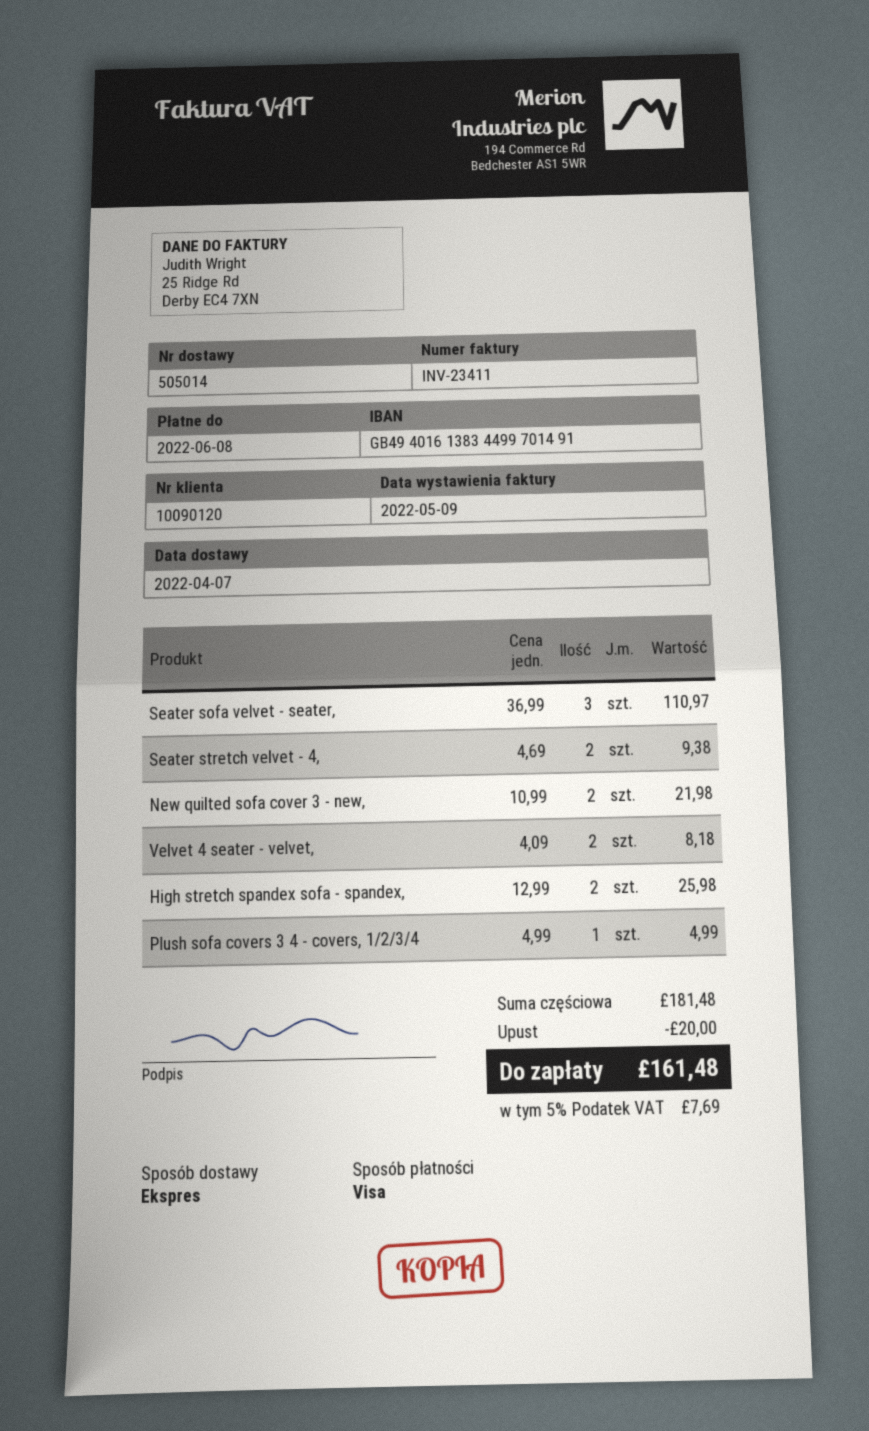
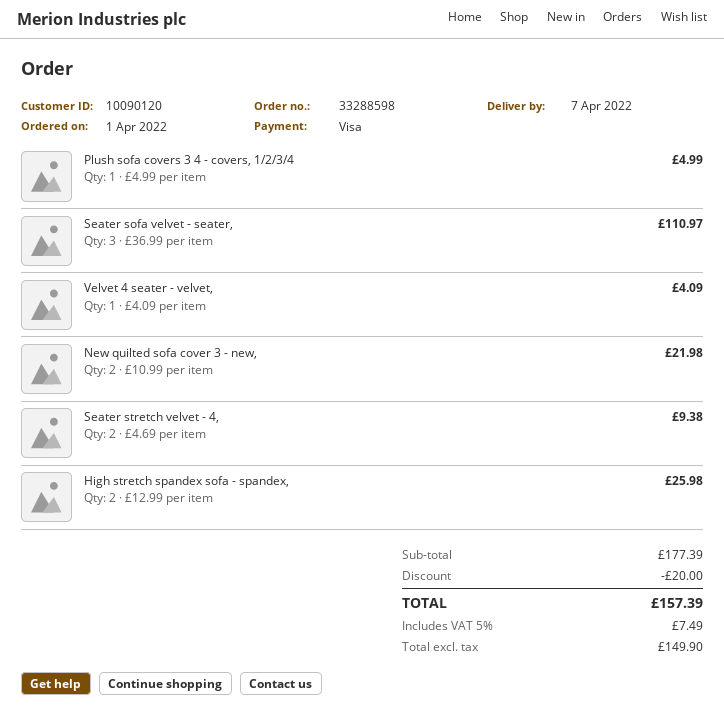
Velvet 4 seater - velvet,: 2 x 4.09 = 8.18 -> 1 x 4.09 = 4.09
subtotal: 181.48 -> 177.39
tax: 5% = 7.69 -> 5% = 7.49
total: 161.48 -> 157.39

